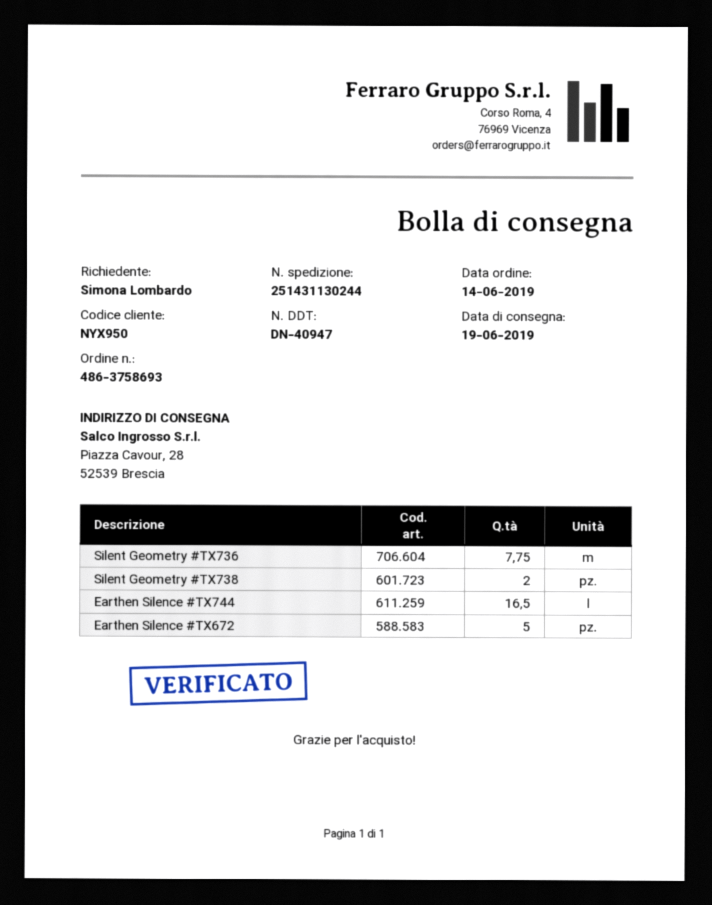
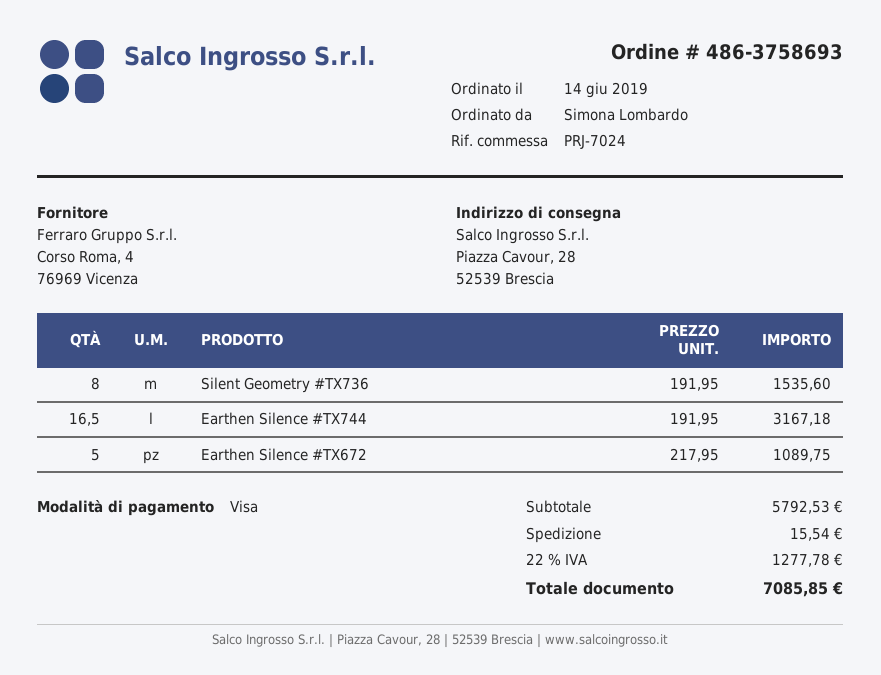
Silent Geometry #TX736: 7.75 -> 8
Silent Geometry #TX738: 2 -> none

